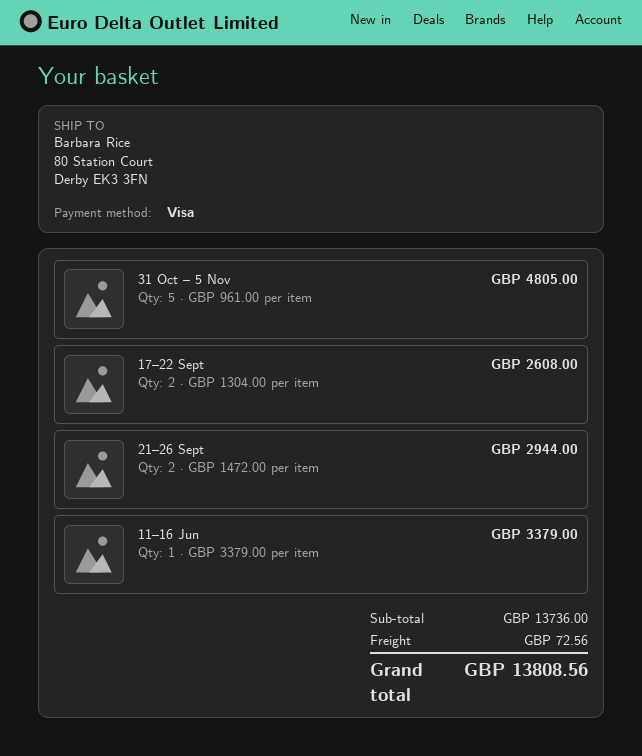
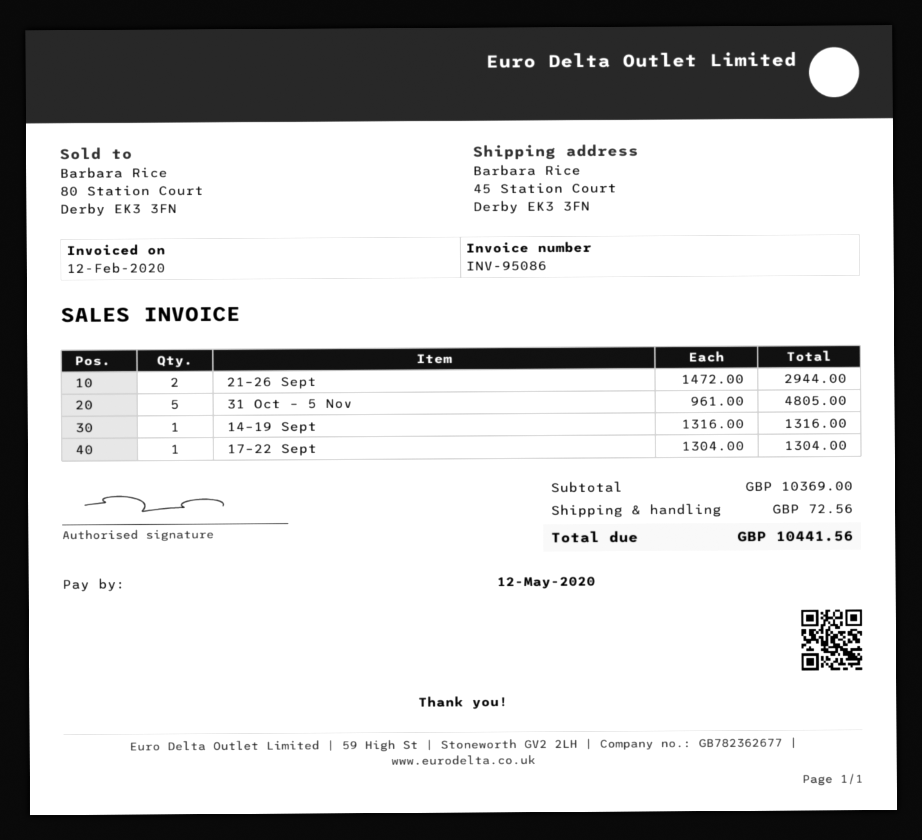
ship to: 80 Station Court, Derby EK3 3FN -> 45 Station Court, Derby EK3 3FN
17–22 Sept: 2 x 1304.00 = 2608.00 -> 1 x 1304.00 = 1304.00
11–16 Jun: 1 x 3379.00 = 3379.00 -> none
14–19 Sept: none -> 1 x 1316.00 = 1316.00
subtotal: 13736.00 -> 10369.00
total: 13808.56 -> 10441.56

